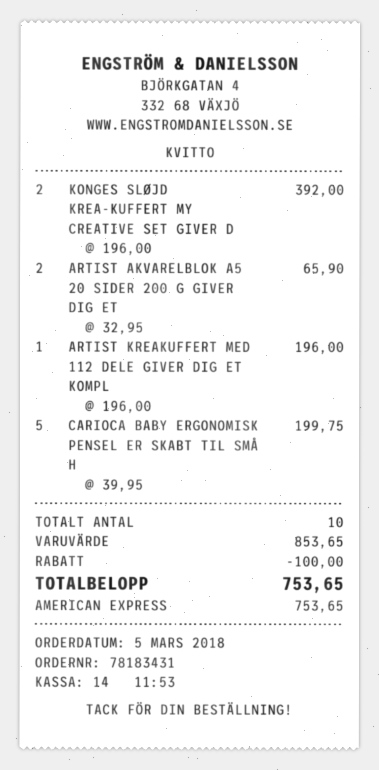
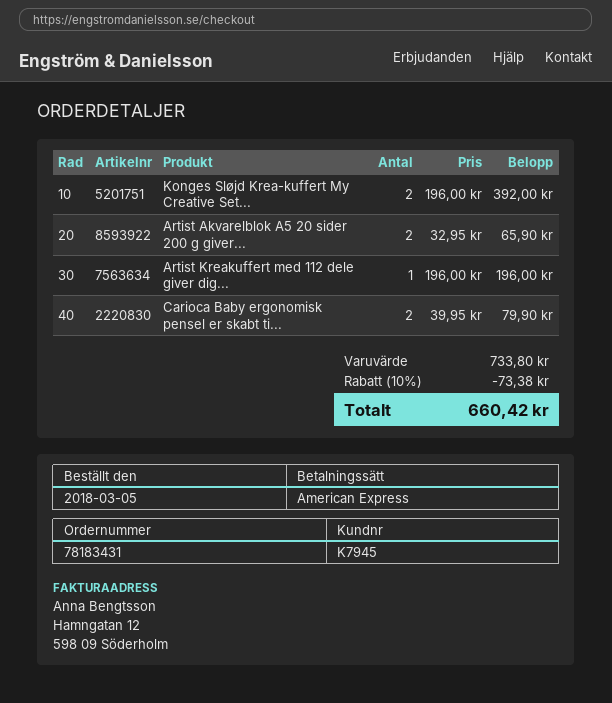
CARIOCA BABY ERGONOMISK PENSEL ER SKABT TIL SMÅ H: 5 x 39.95 = 199.75 -> 2 x 39.95 = 79.90
subtotal: 853.65 -> 733.80
discount: 100.00 -> 73.38
total: 753.65 -> 660.42

